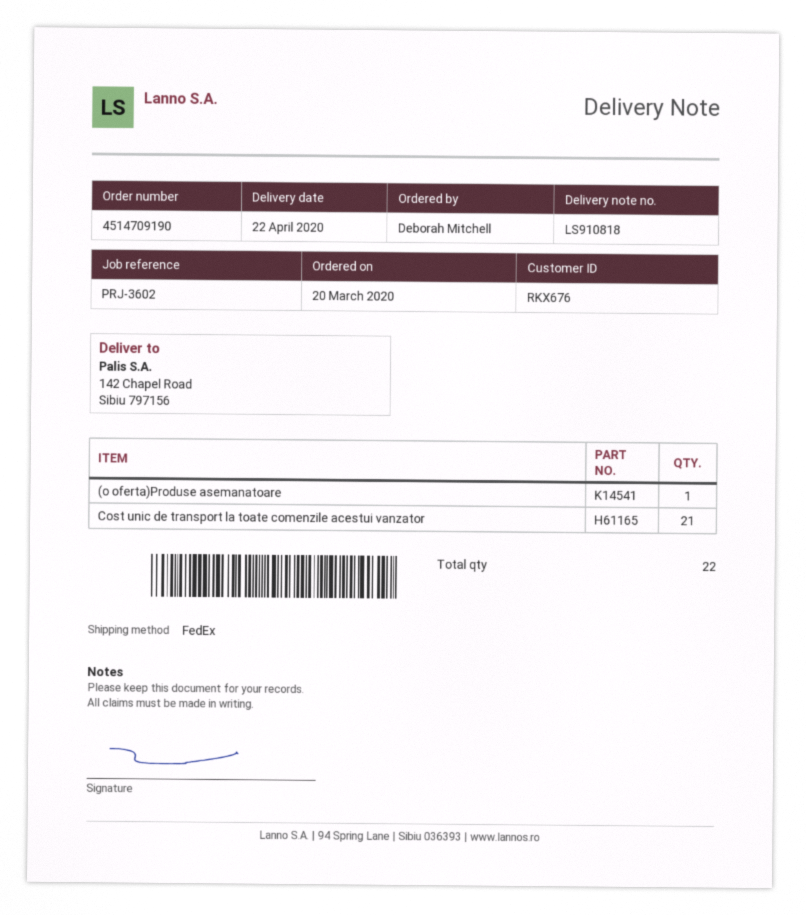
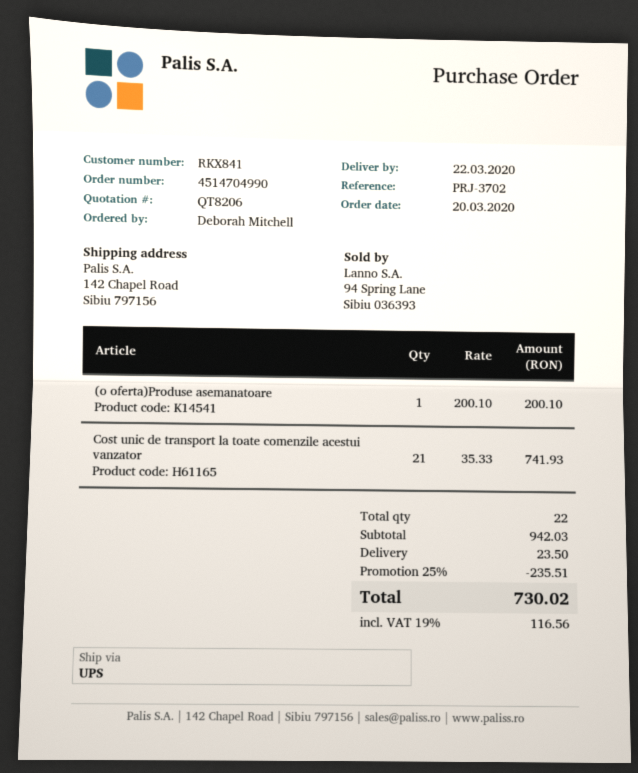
order number: 4514709190 -> 4514704990
delivery date: 2020-04-22 -> 2020-03-22
customer number: RKX676 -> RKX841
reference: PRJ-3602 -> PRJ-3702
shipping method: FedEx -> UPS

